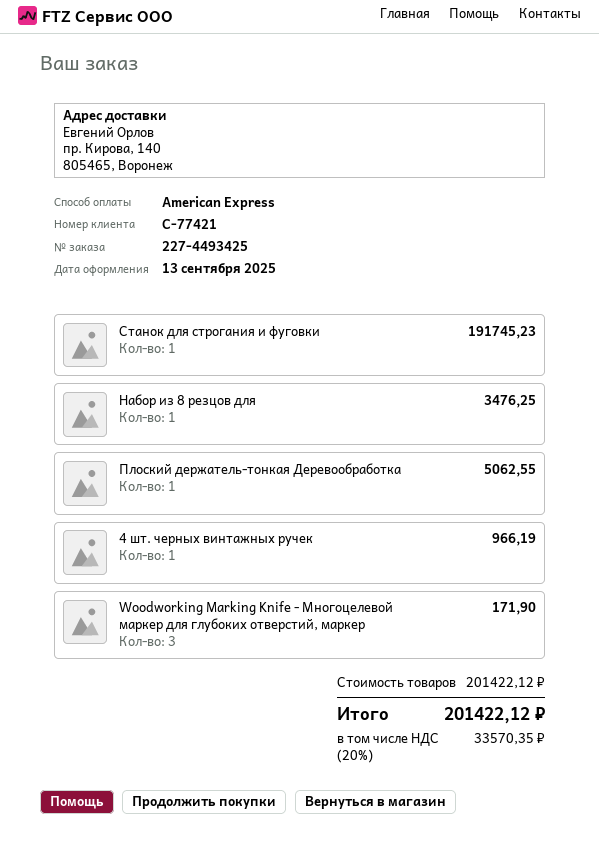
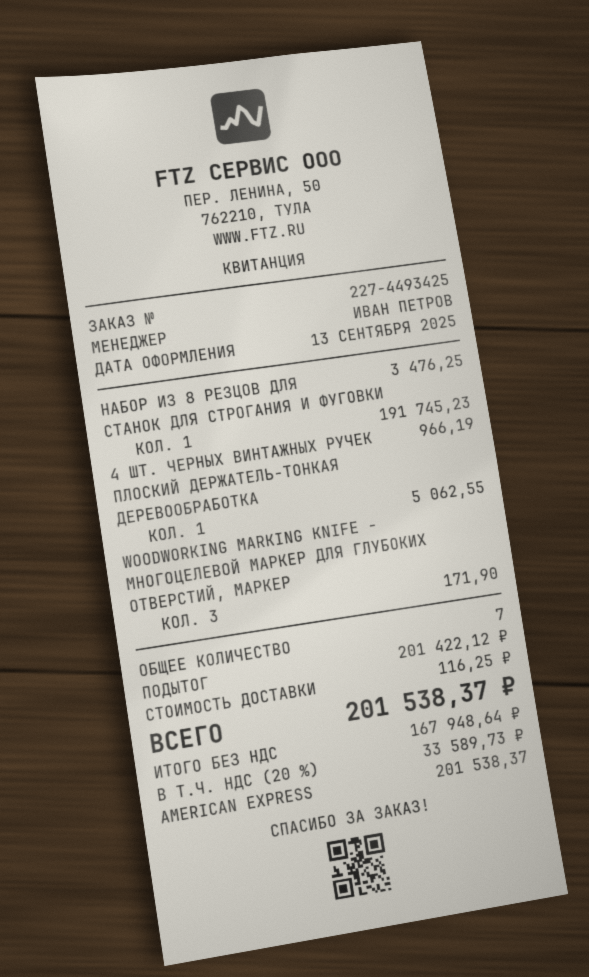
shipping: none -> 116.25
tax: 20% = 33570.35 -> 20% = 33589.73
total: 201422.12 -> 201538.37

